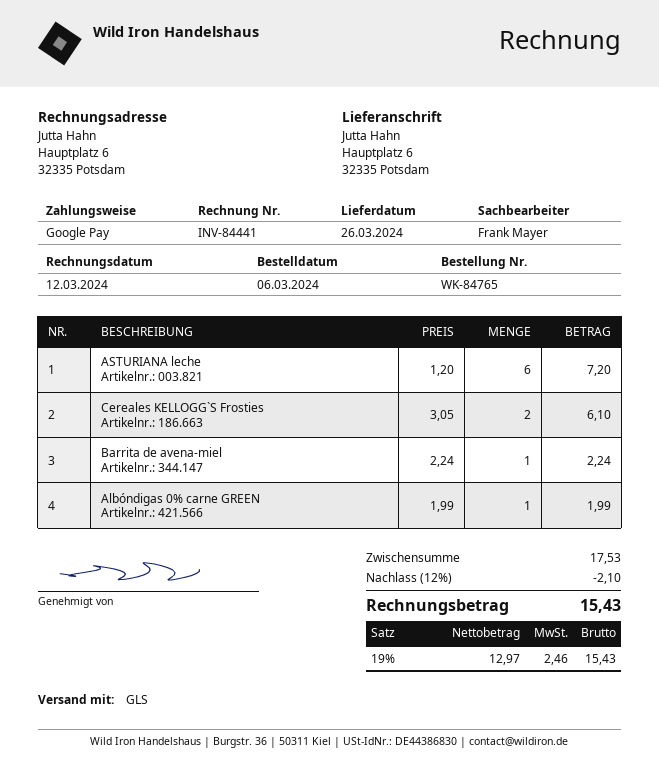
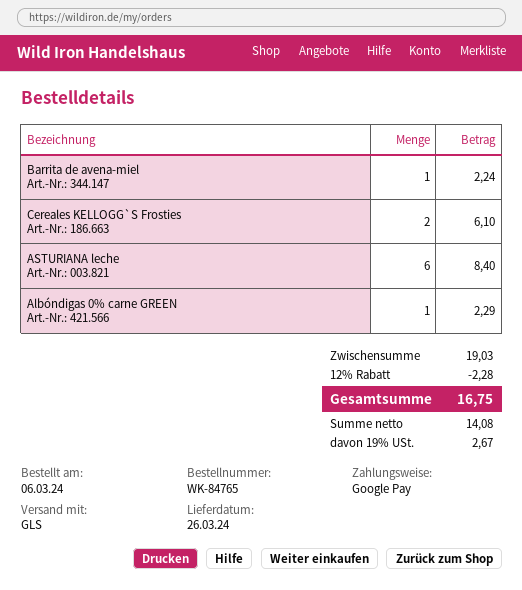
ASTURIANA leche: 6 for 7.20 -> 6 for 8.40
Albóndigas 0% carne GREEN: 1 for 1.99 -> 1 for 2.29
subtotal: 17.53 -> 19.03
discount: 12% = 2.10 -> 12% = 2.28
net: 12.97 -> 14.08
tax: 19% = 2.46 -> 19% = 2.67
total: 15.43 -> 16.75

